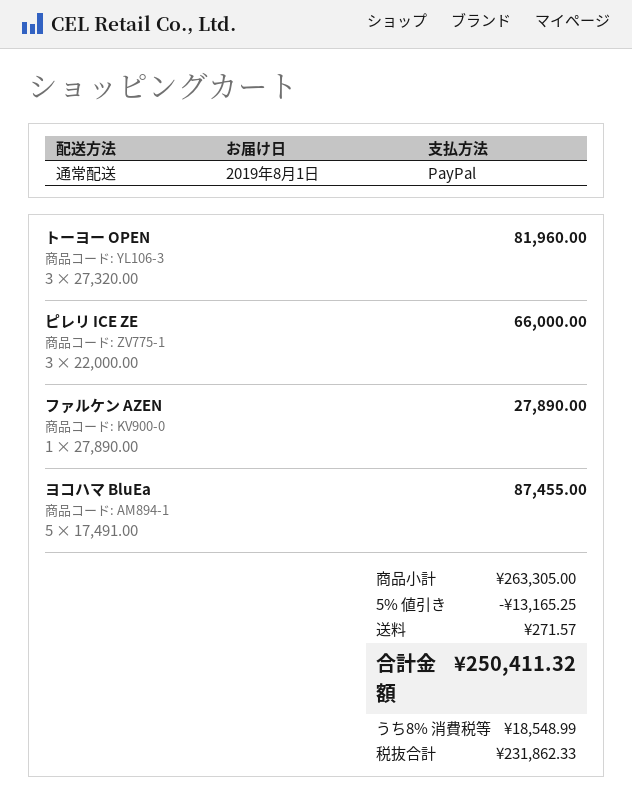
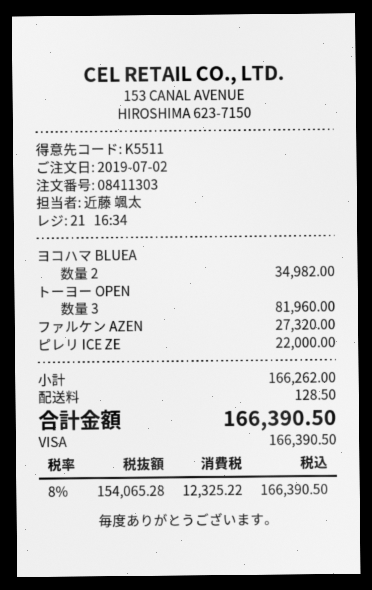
payment method: PayPal -> Visa
ピレリ ICE ZE: 3 for 66000.00 -> 1 for 22000.00
ファルケン AZEN: 1 for 27890.00 -> 1 for 27320.00
ヨコハマ BluEa: 5 for 87455.00 -> 2 for 34982.00
subtotal: 263305.00 -> 166262.00
discount: 5% = 13165.25 -> none
shipping: 271.57 -> 128.50
net: 231862.33 -> 154065.28
tax: 8% = 18548.99 -> 8% = 12325.22
total: 250411.32 -> 166390.50

